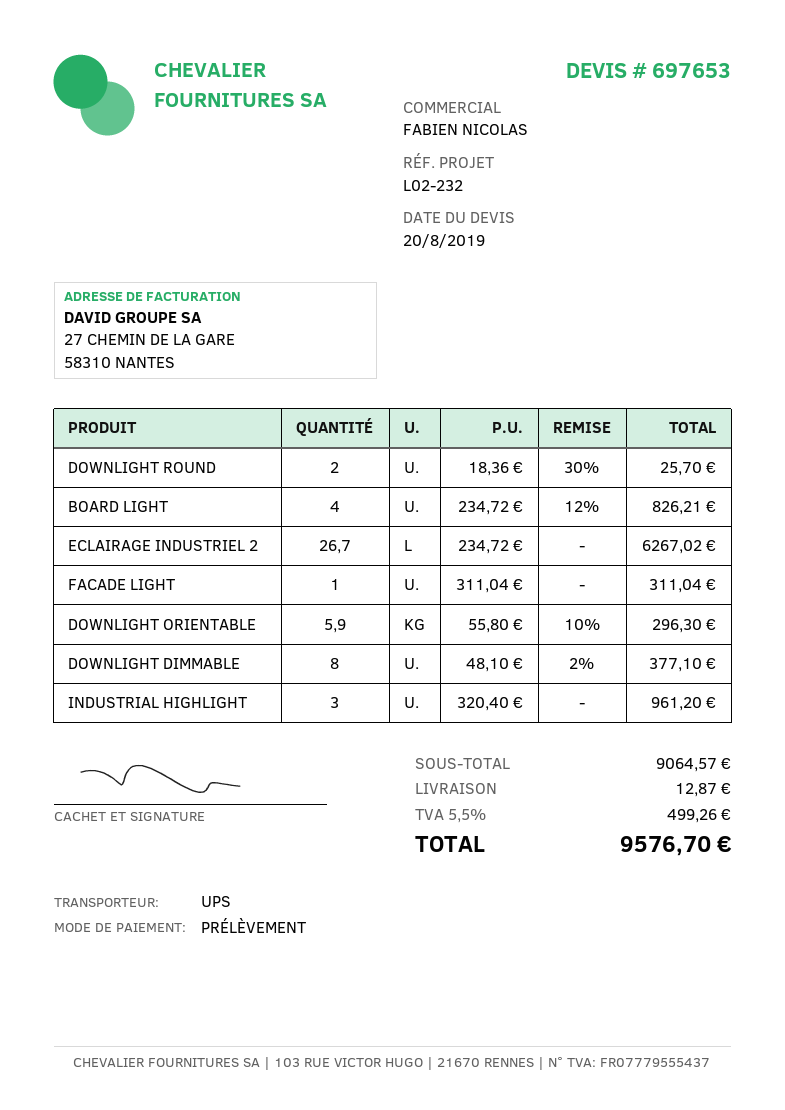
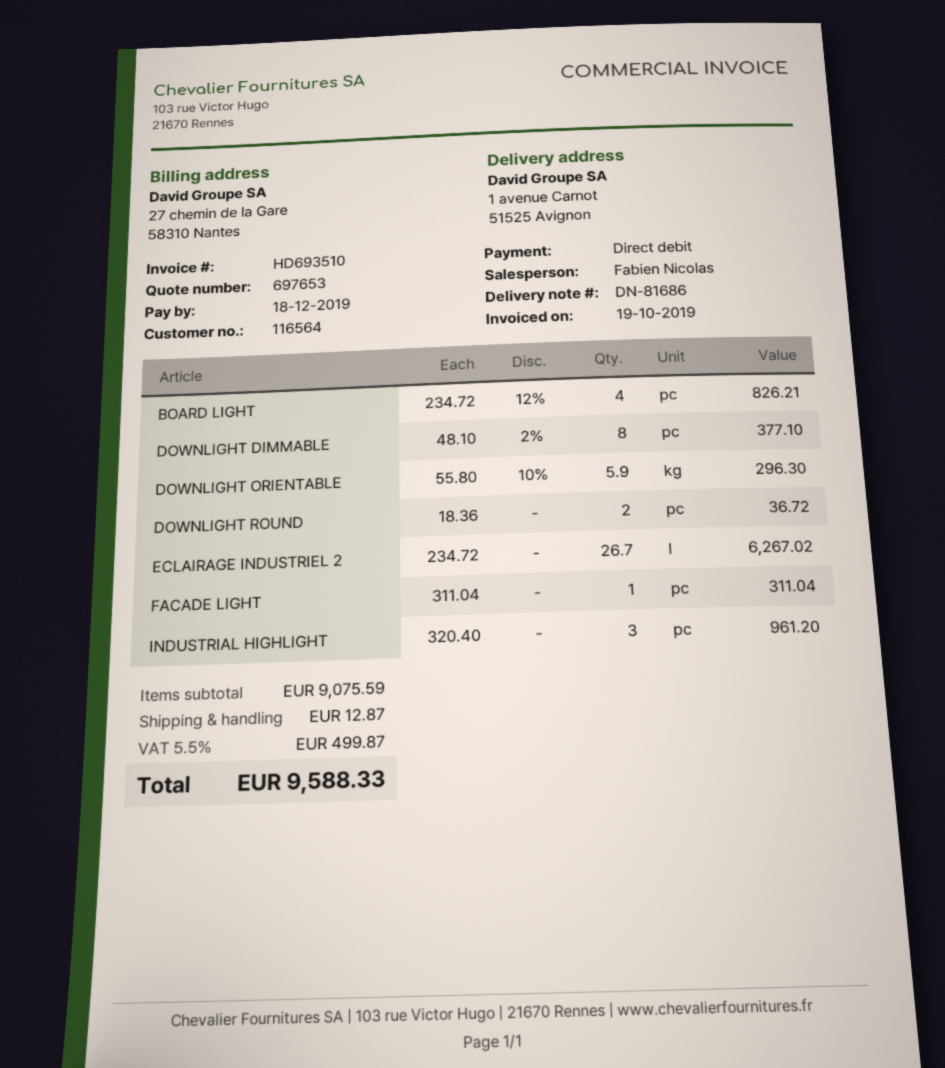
DOWNLIGHT ROUND: 2 x 18.36 - 30% = 25.70 -> 2 x 18.36 = 36.72
subtotal: 9064.57 -> 9075.59
tax: 5.5% = 499.26 -> 5.5% = 499.87
total: 9576.70 -> 9588.33

